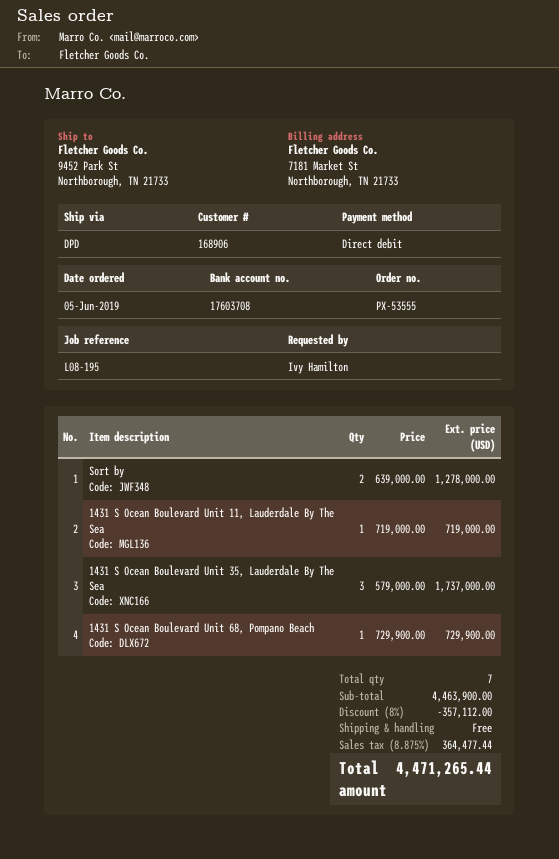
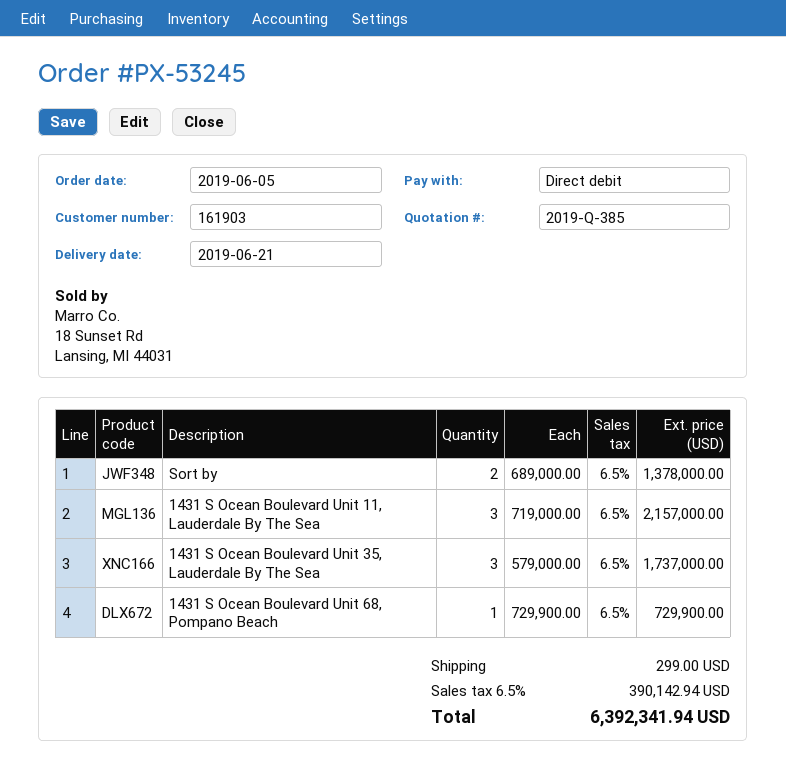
order number: PX-53555 -> PX-53245
customer number: 168906 -> 161903
Sort by: 2 x 639000.00 = 1278000.00 -> 2 x 689000.00 = 1378000.00
1431 S Ocean Boulevard Unit 11, Lauderdale By The Sea: 1 x 719000.00 = 719000.00 -> 3 x 719000.00 = 2157000.00
discount: 8% = 357112.00 -> none
shipping: 0.00 -> 299.00
tax: 8.875% = 364477.44 -> 6.5% = 390142.94
total: 4471265.44 -> 6392341.94

